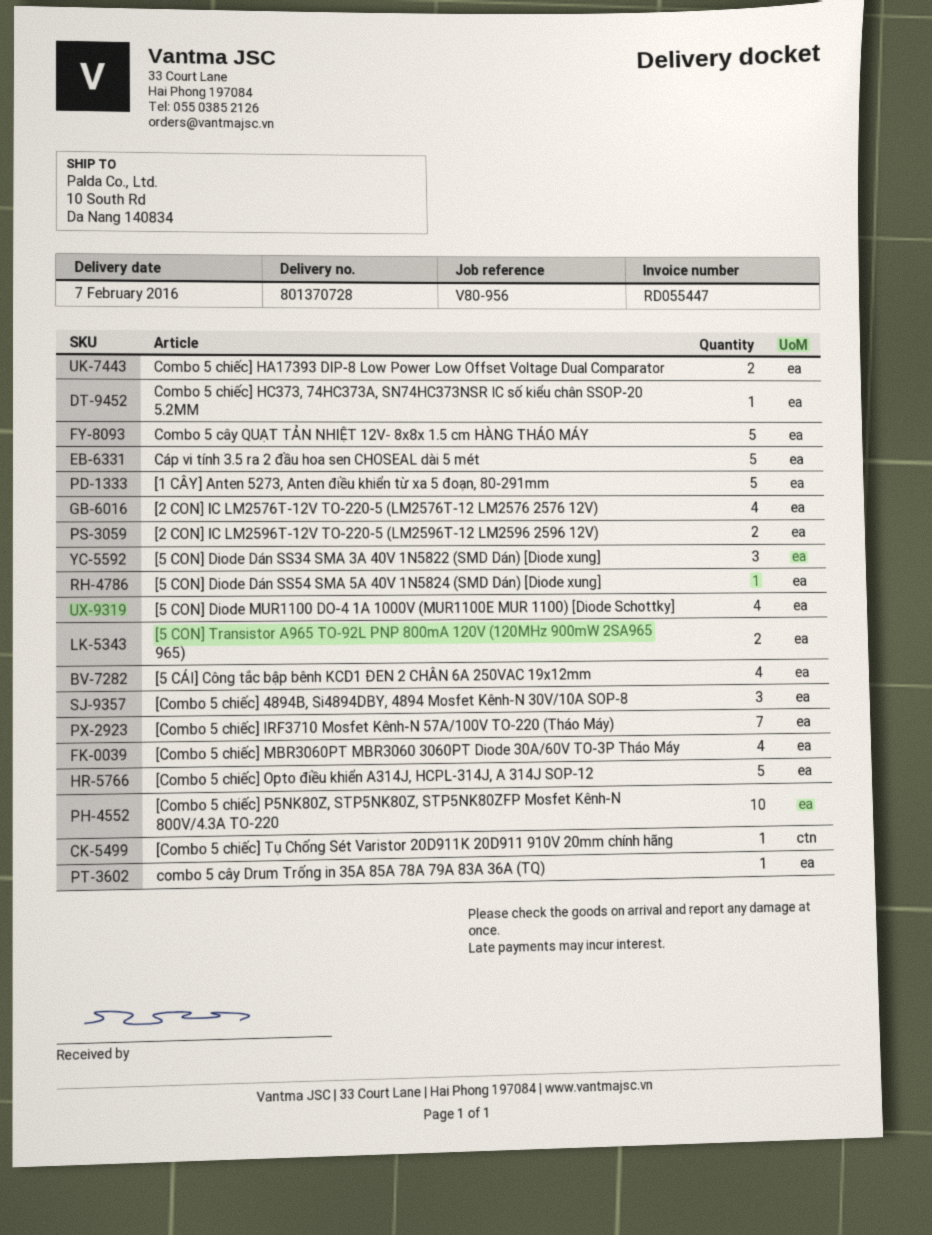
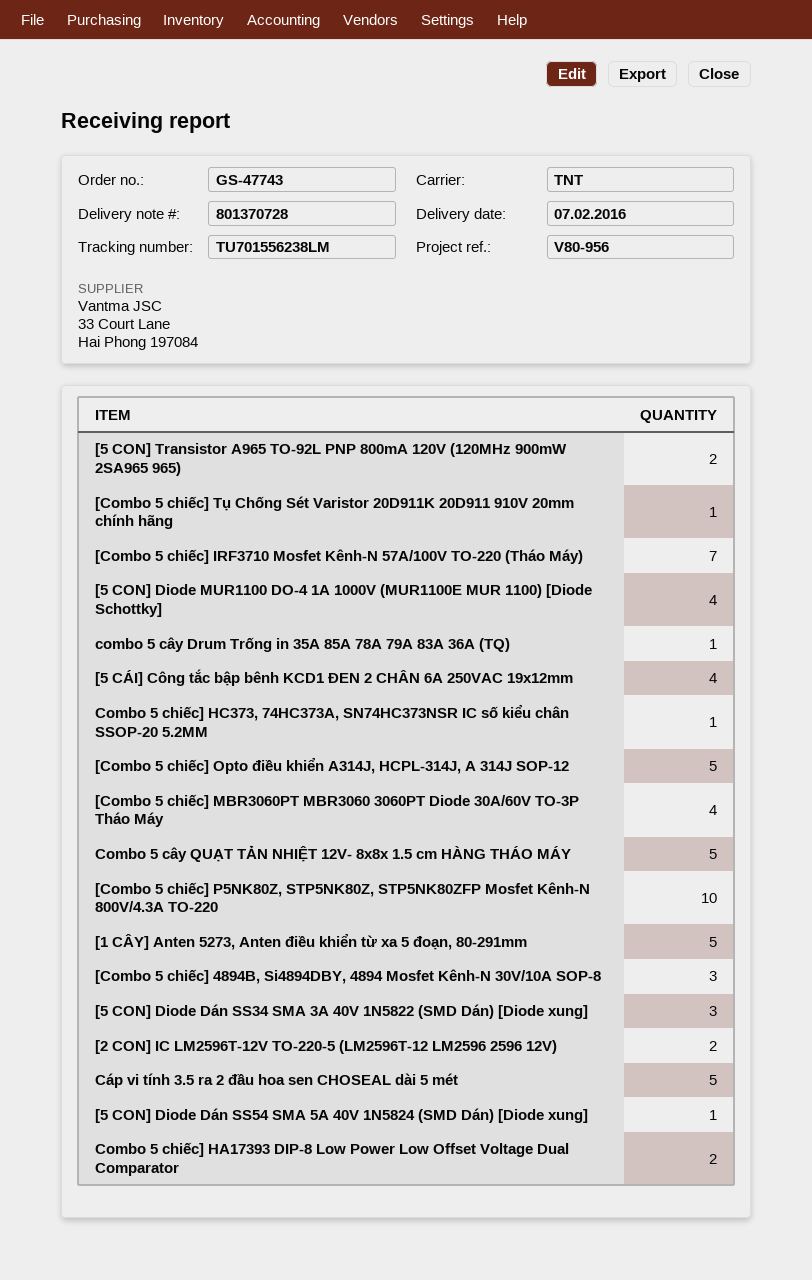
[2 CON] IC LM2576T-12V TO-220-5 (LM2576T-12 LM2576 2576 12V): 4 -> none

